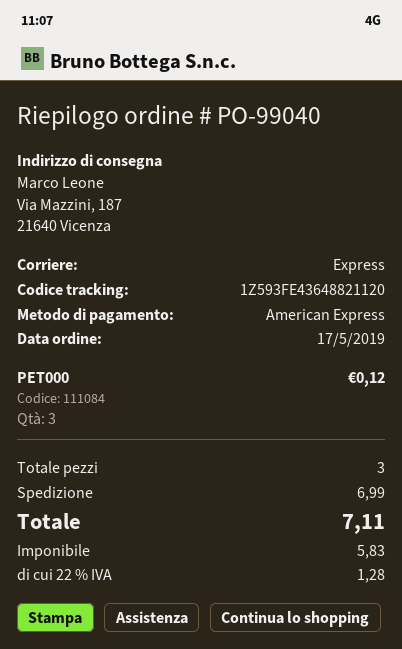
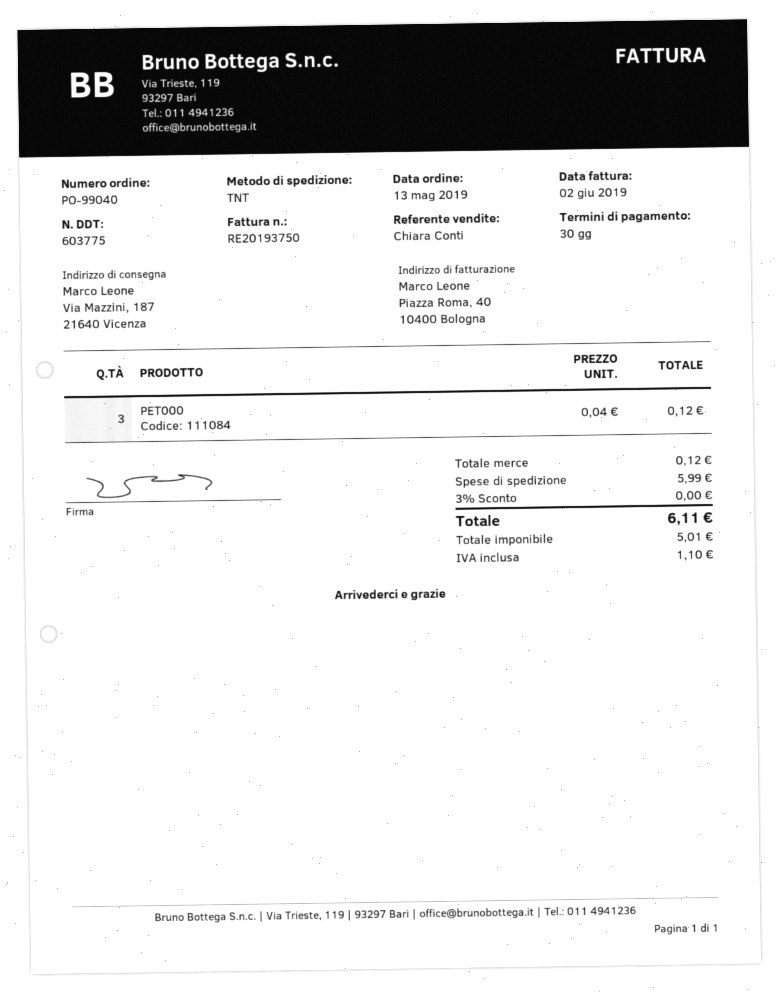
order date: 2019-05-17 -> 2019-05-13
shipping method: express -> TNT
discount: none -> 3% = 0.00
shipping: 6.99 -> 5.99
net: 5.83 -> 5.01
tax: 1.28 -> 1.10
total: 7.11 -> 6.11

